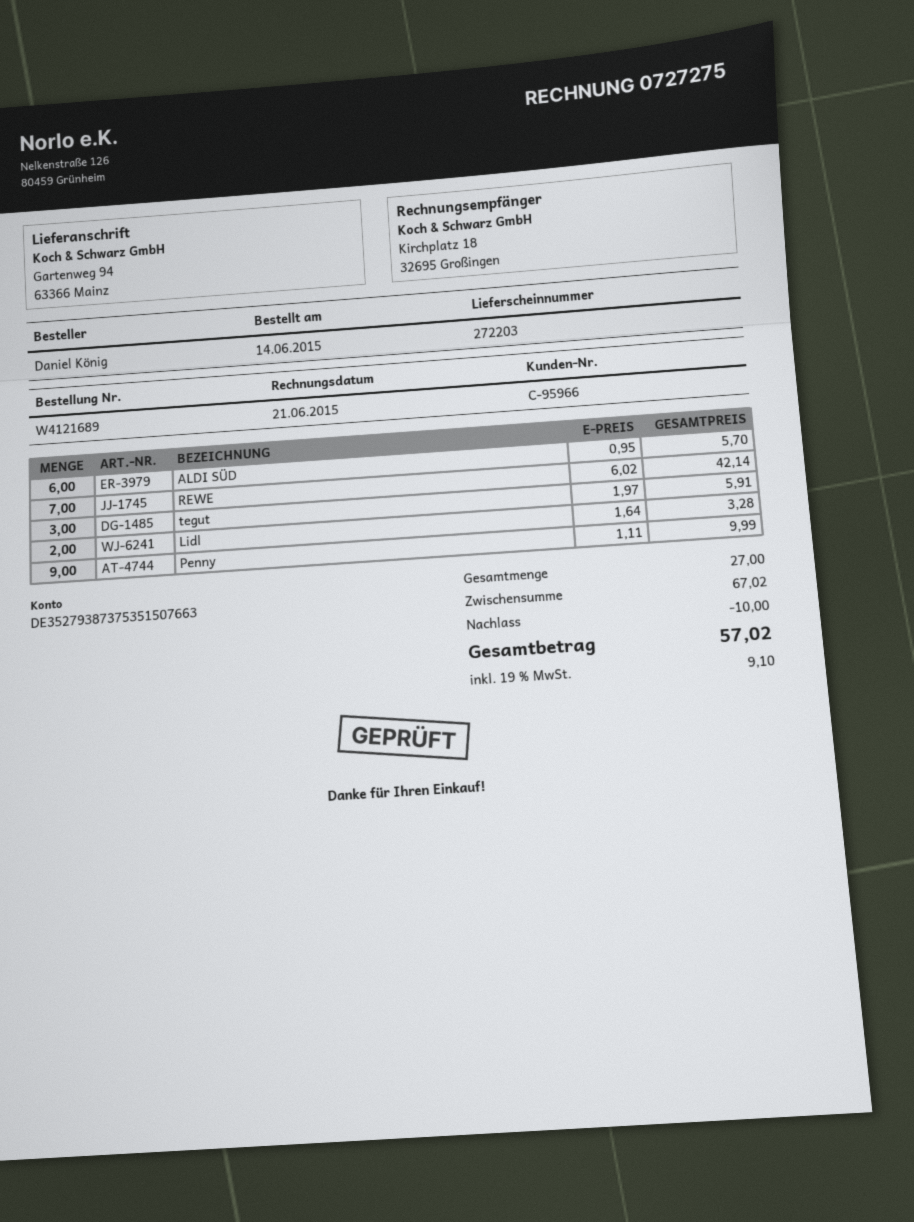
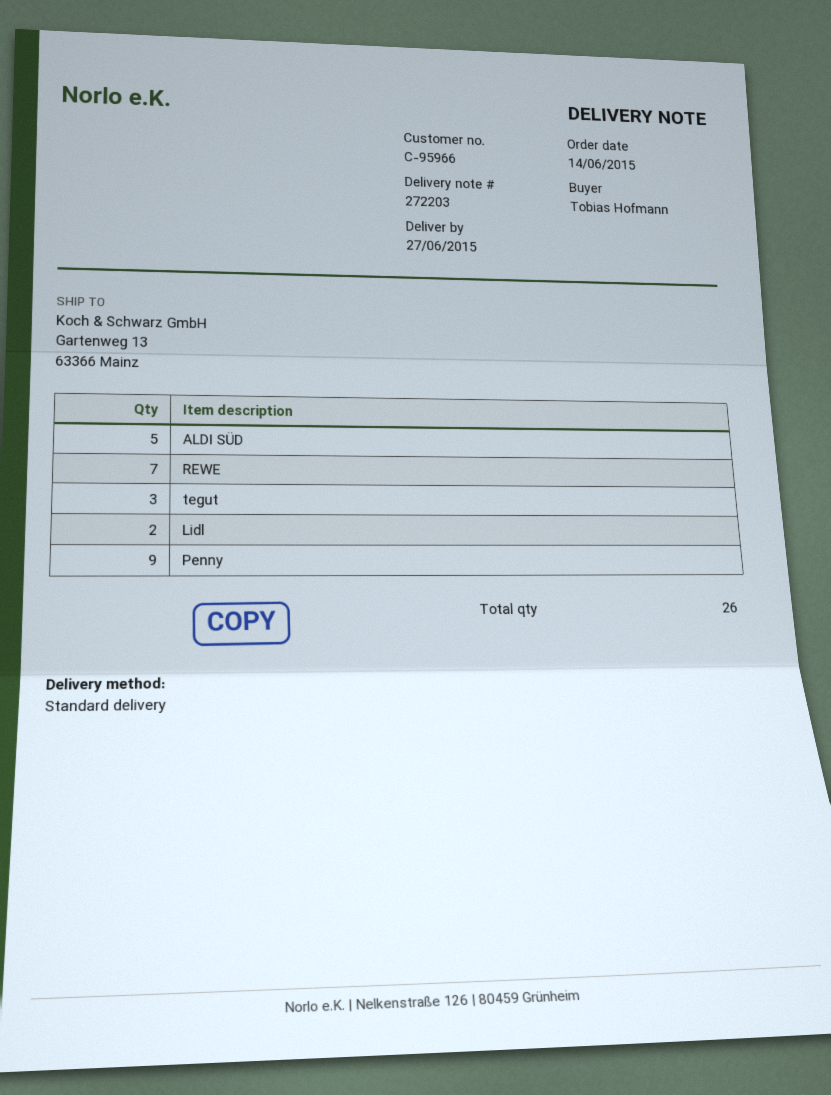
ordered by: Daniel König -> Tobias Hofmann
ship to: Gartenweg 94, 63366 Mainz -> Gartenweg 13, 63366 Mainz
ALDI SÜD: 6 -> 5
total quantity: 27 -> 26

